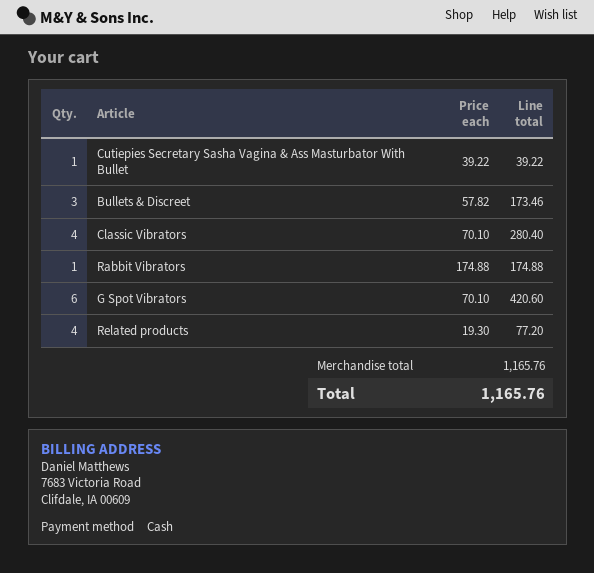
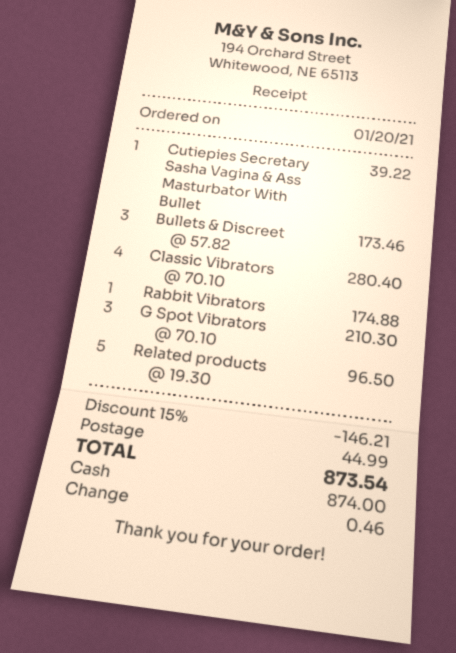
G Spot Vibrators: 6 x 70.10 = 420.60 -> 3 x 70.10 = 210.30
Related products: 4 x 19.30 = 77.20 -> 5 x 19.30 = 96.50
discount: none -> 15% = 146.21
shipping: none -> 44.99
total: 1165.76 -> 873.54

